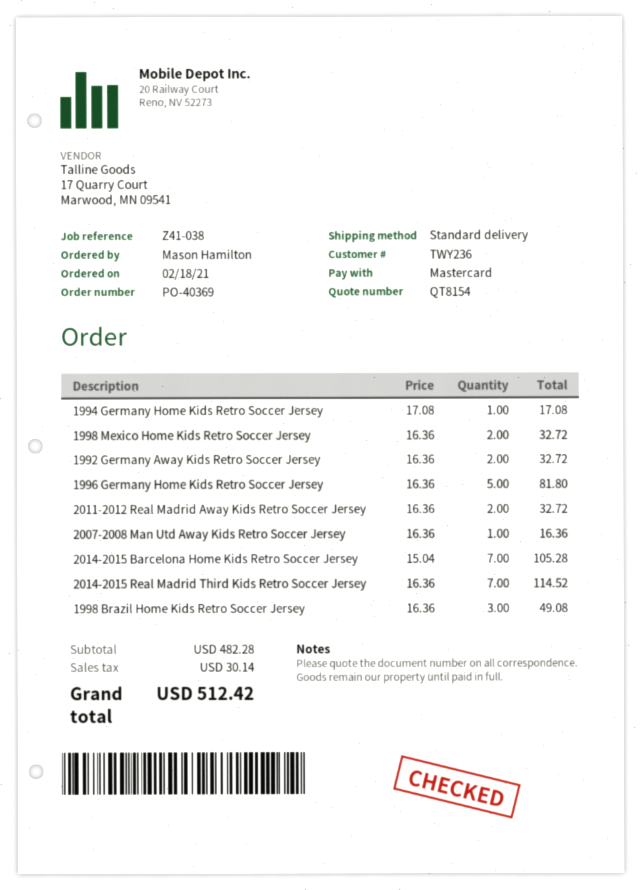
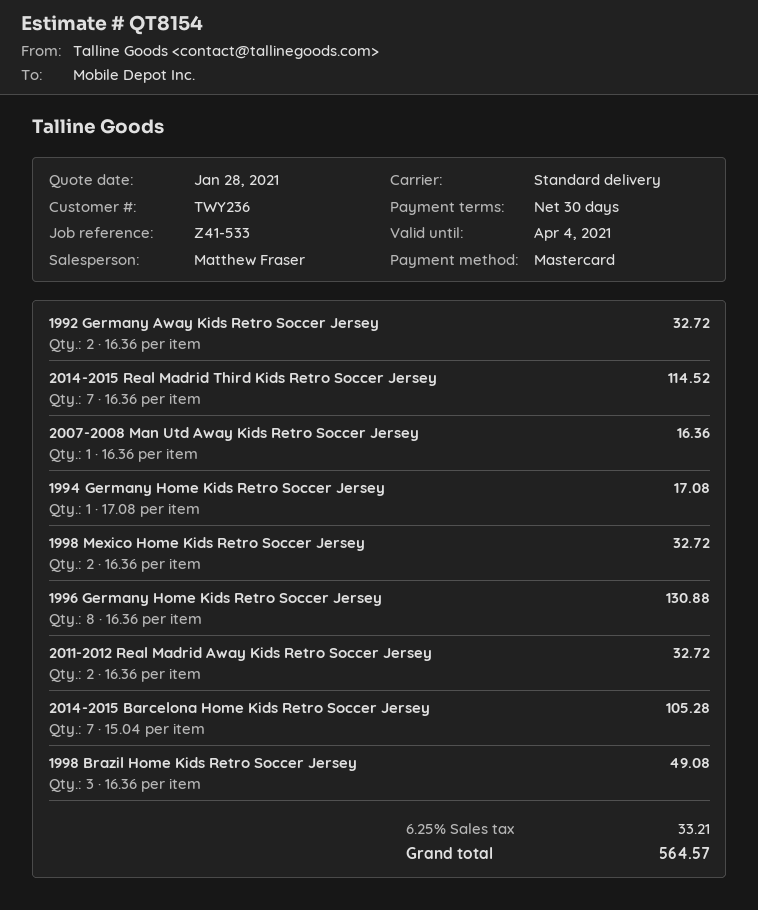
reference: Z41-038 -> Z41-533
1996 Germany Home Kids Retro Soccer Jersey: 5 x 16.36 = 81.80 -> 8 x 16.36 = 130.88
tax: 30.14 -> 33.21
total: 512.42 -> 564.57

